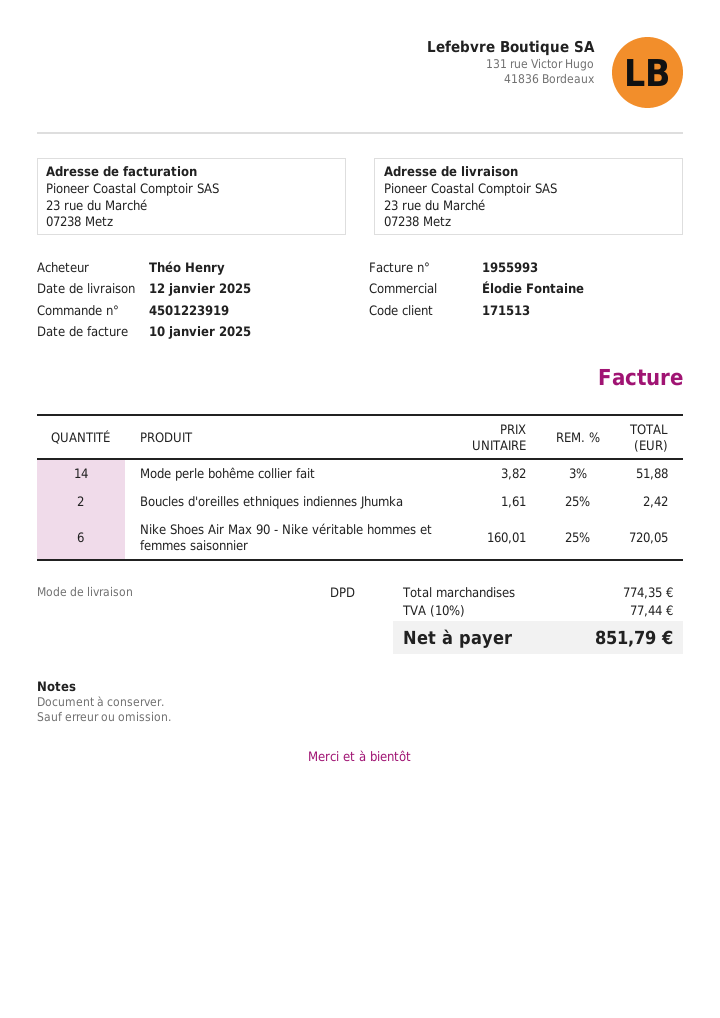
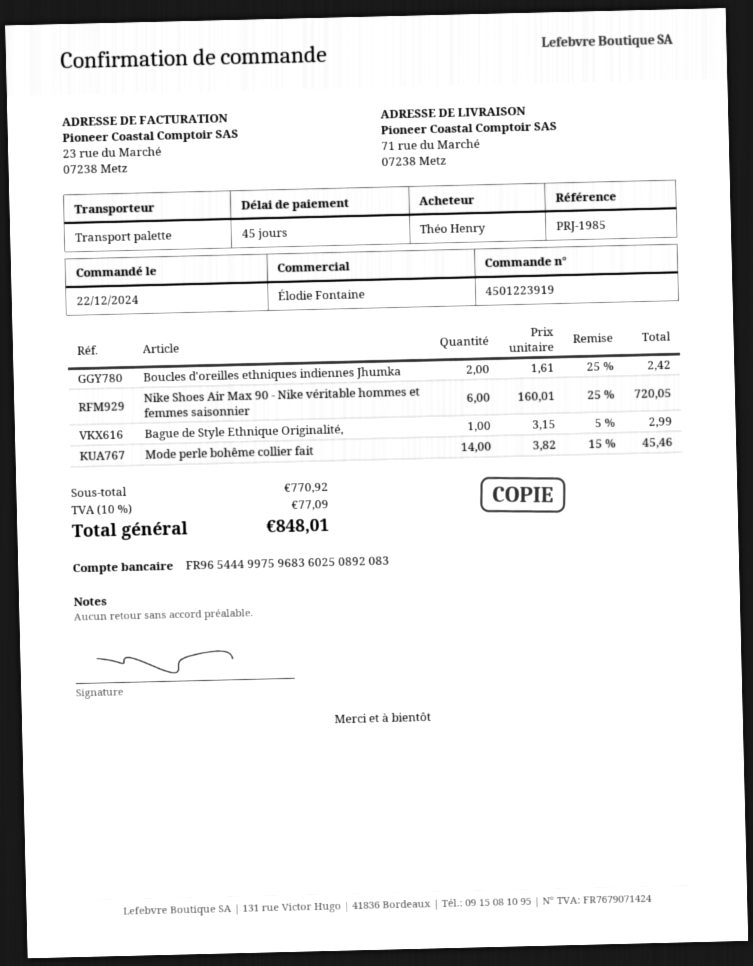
shipping method: DPD -> pallet freight
ship to: 23 rue du Marché, 07238 Metz -> 71 rue du Marché, 07238 Metz
Mode perle bohême collier fait: 14 x 3.82 - 3% = 51.88 -> 14 x 3.82 - 15% = 45.46
Bague de Style Ethnique Originalité,: none -> 1 x 3.15 - 5% = 2.99
subtotal: 774.35 -> 770.92
tax: 10% = 77.44 -> 10% = 77.09
total: 851.79 -> 848.01

